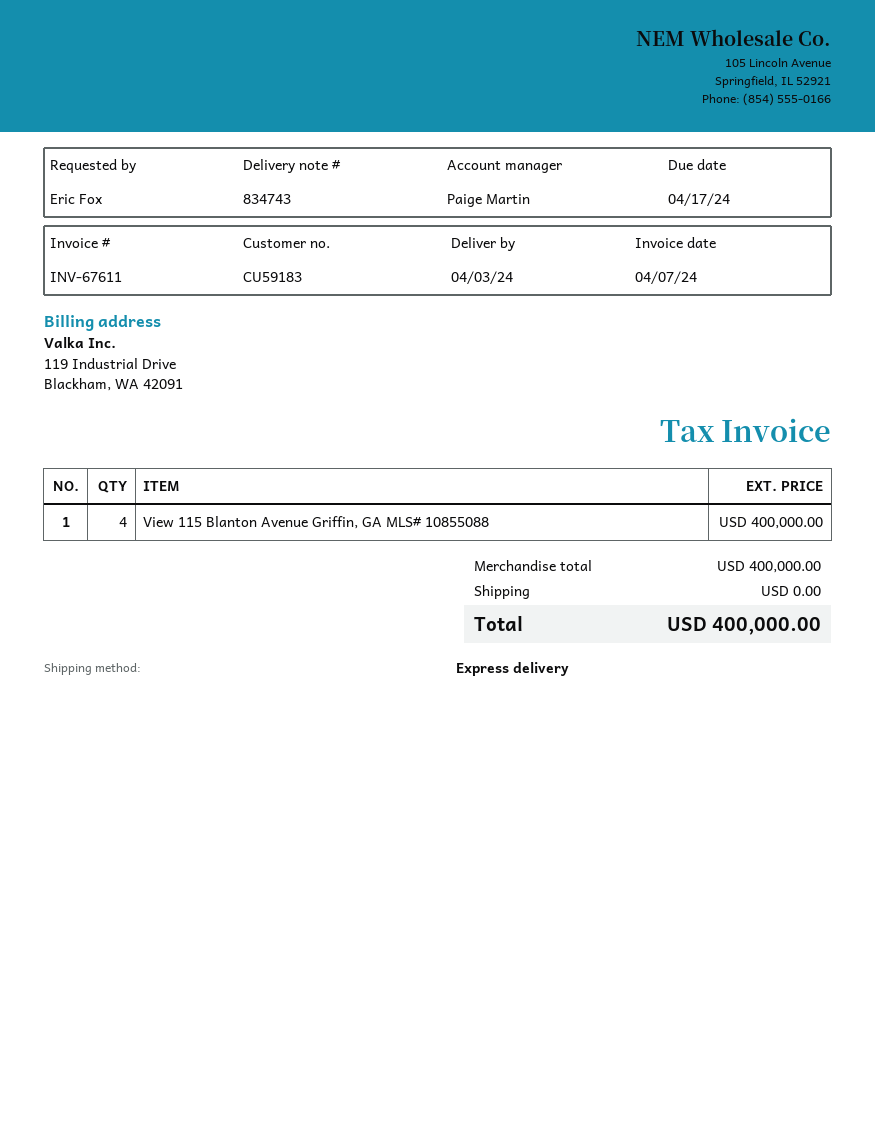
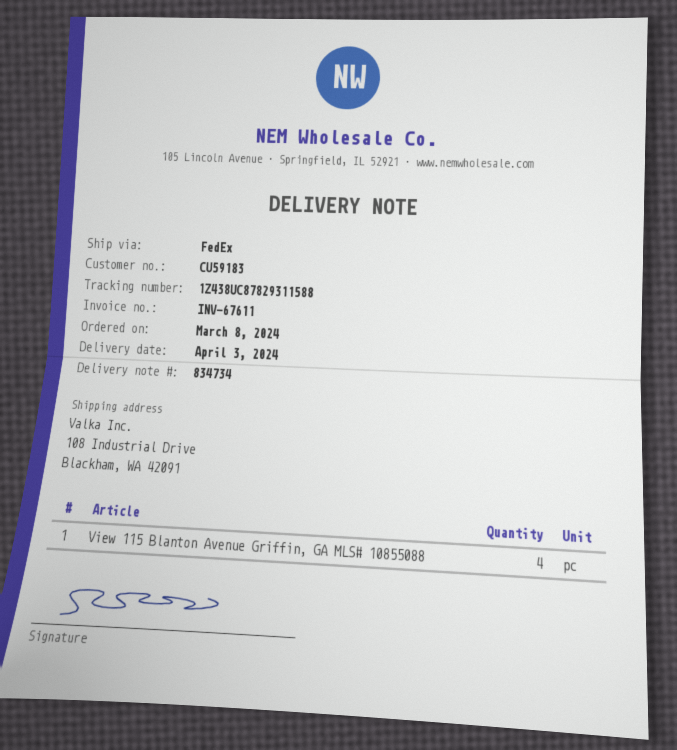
delivery note number: 834743 -> 834734
shipping method: express -> FedEx

